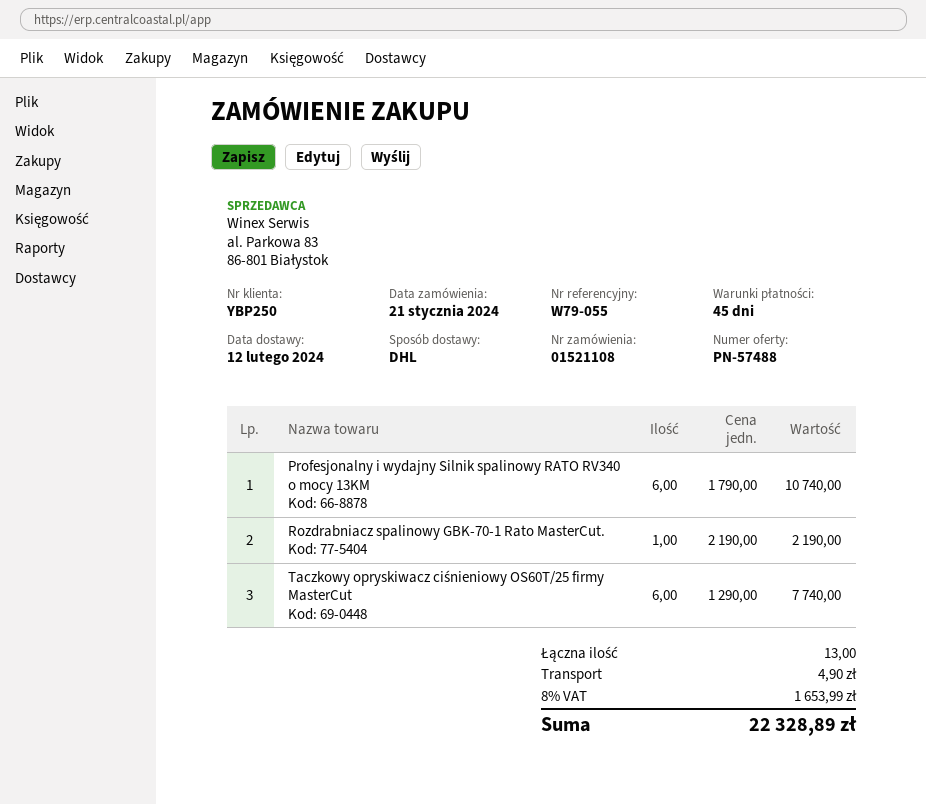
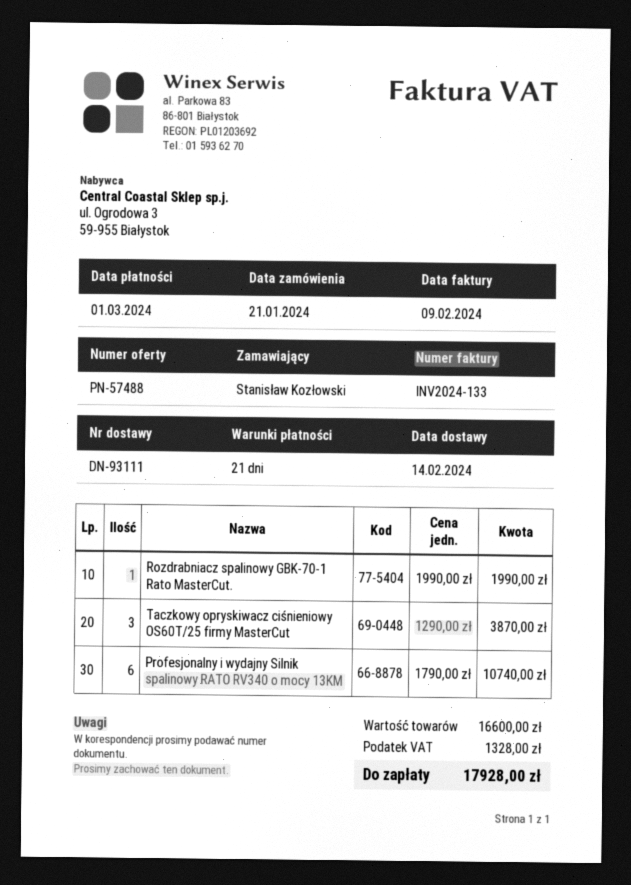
delivery date: 2024-02-12 -> 2024-02-14
payment terms: 45 days -> 21 days
Rozdrabniacz spalinowy GBK-70-1 Rato MasterCut.: 1 x 2190.00 = 2190.00 -> 1 x 1990.00 = 1990.00
Taczkowy opryskiwacz ciśnieniowy OS60T/25 firmy MasterCut: 6 x 1290.00 = 7740.00 -> 3 x 1290.00 = 3870.00
shipping: 4.90 -> none
tax: 1653.99 -> 1328.00
total: 22328.89 -> 17928.00

